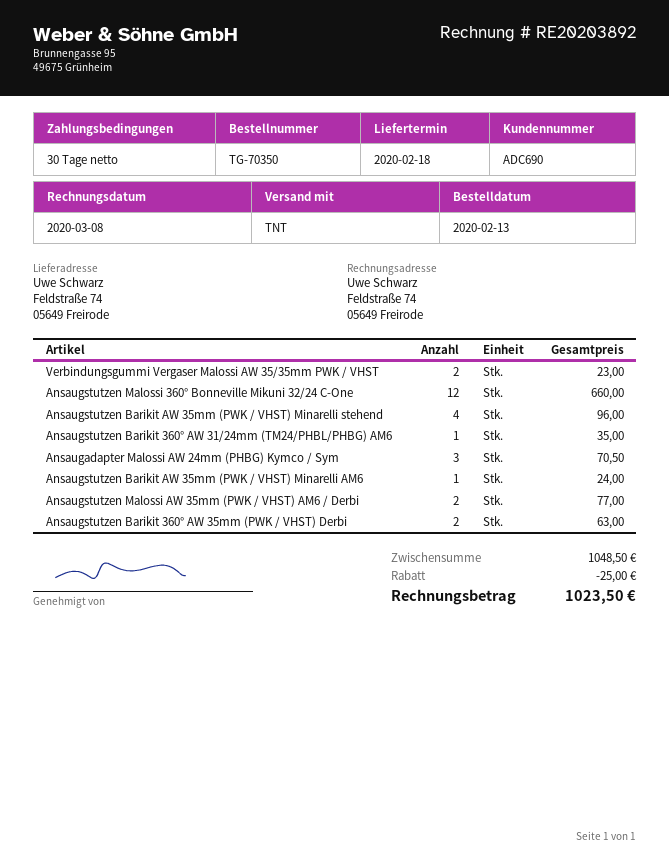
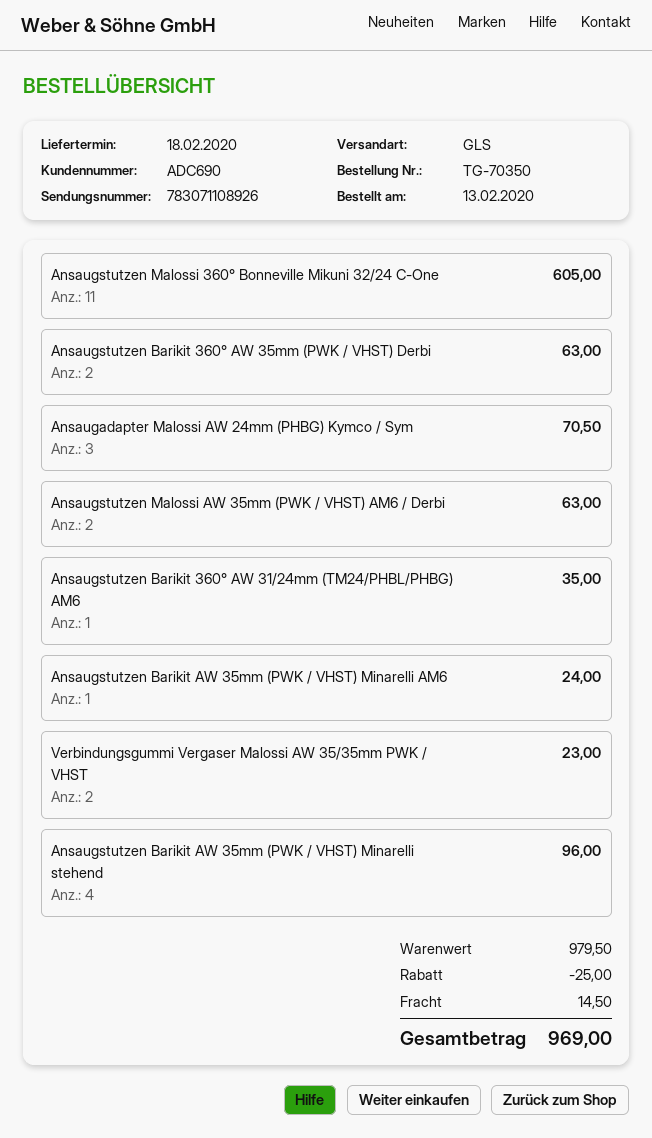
shipping method: TNT -> GLS
Ansaugstutzen Malossi 360° Bonneville Mikuni 32/24 C-One: 12 for 660.00 -> 11 for 605.00
Ansaugstutzen Malossi AW 35mm (PWK / VHST) AM6 / Derbi: 2 for 77.00 -> 2 for 63.00
subtotal: 1048.50 -> 979.50
shipping: none -> 14.50
total: 1023.50 -> 969.00

